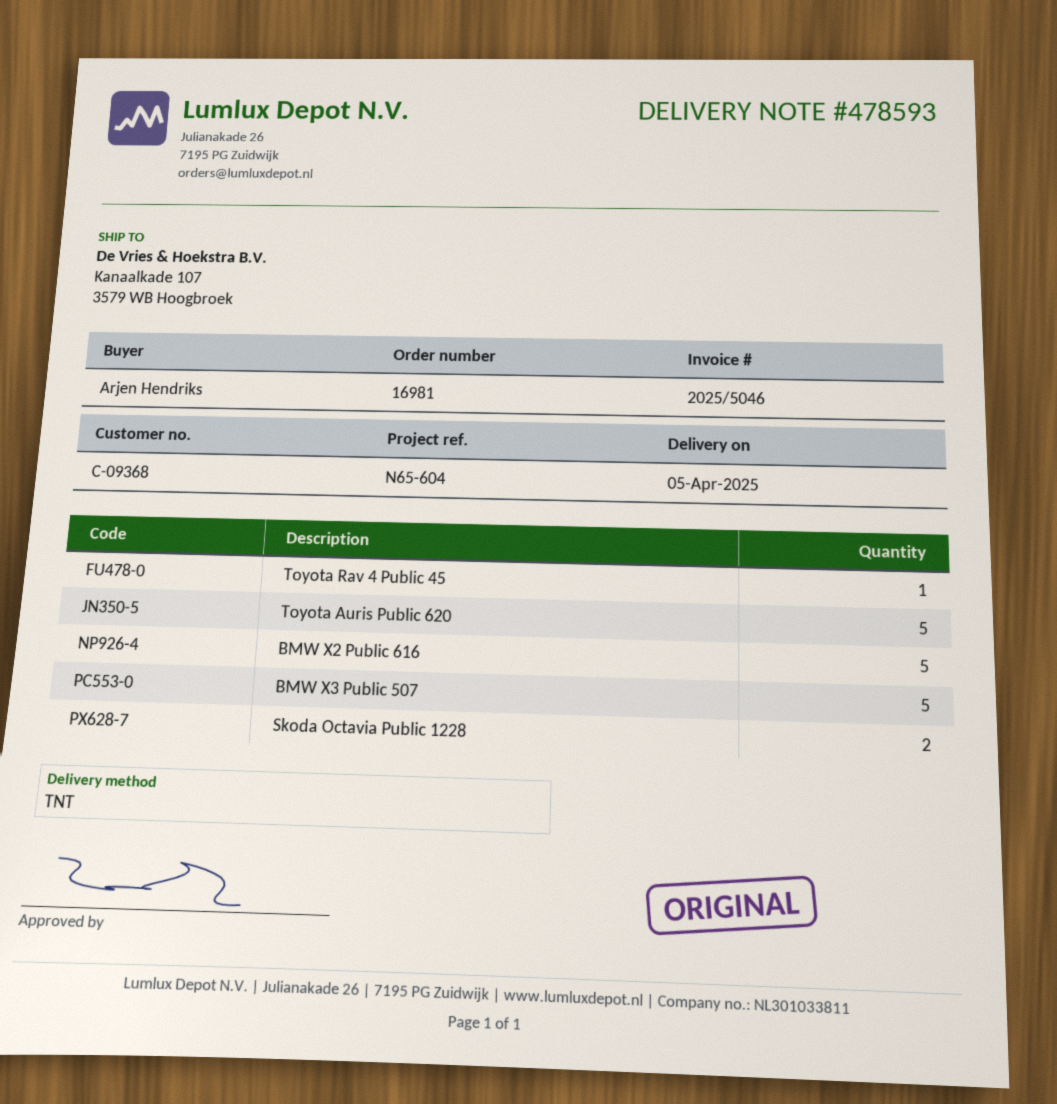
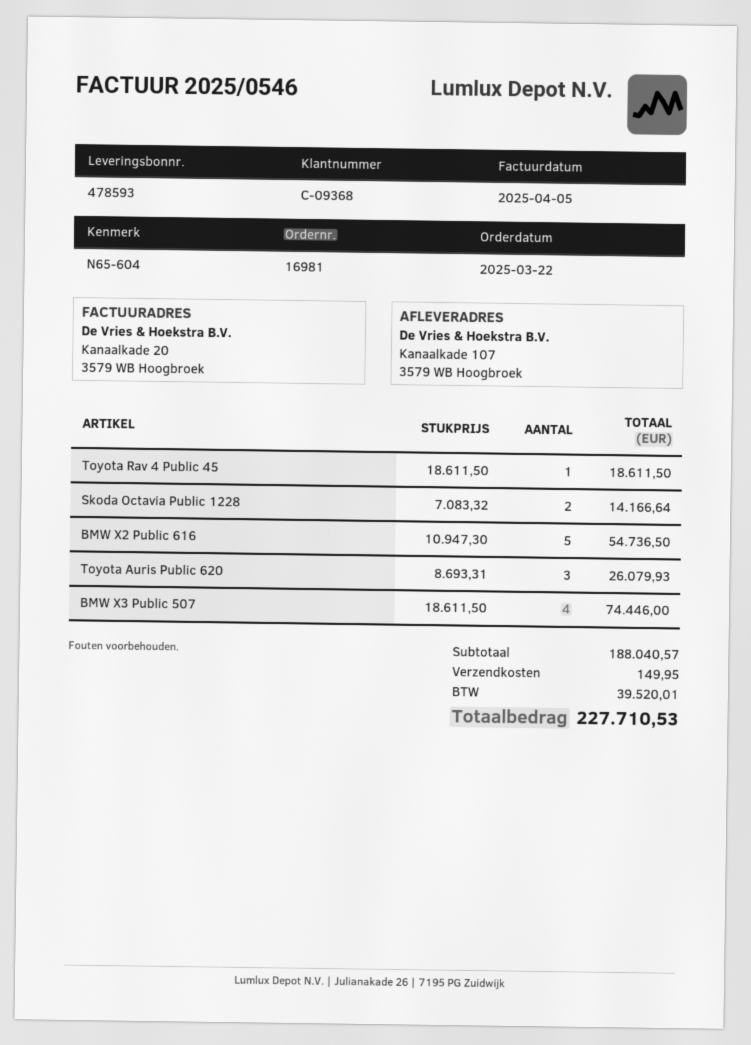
invoice number: 2025/5046 -> 2025/0546
Toyota Auris Public 620: 5 -> 3
BMW X3 Public 507: 5 -> 4

